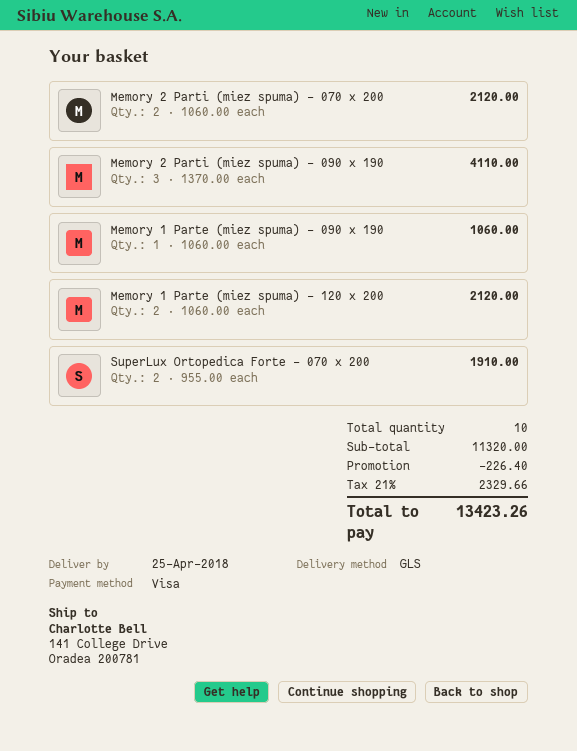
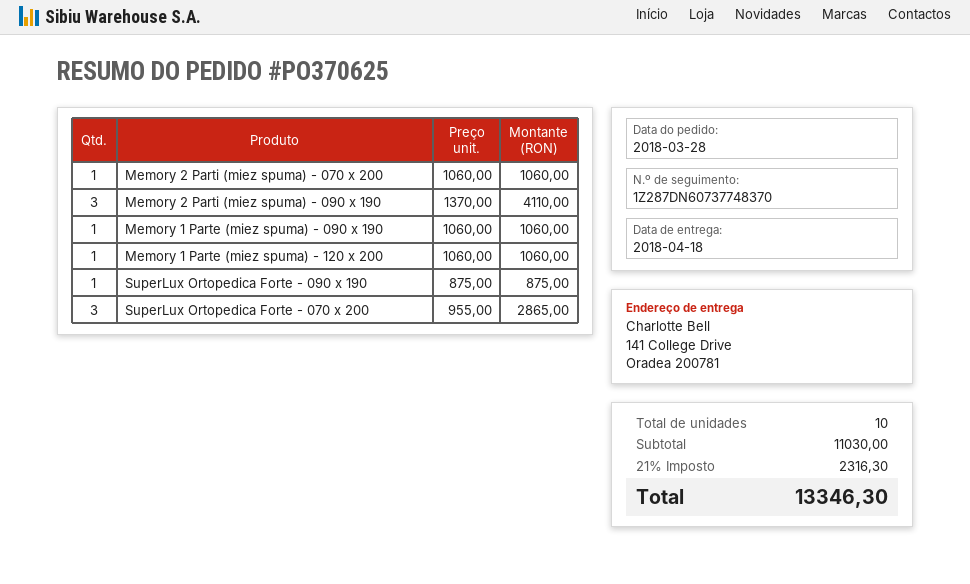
delivery date: 2018-04-25 -> 2018-04-18
Memory 2 Parti (miez spuma) - 070 x 200: 2 x 1060.00 = 2120.00 -> 1 x 1060.00 = 1060.00
Memory 1 Parte (miez spuma) - 120 x 200: 2 x 1060.00 = 2120.00 -> 1 x 1060.00 = 1060.00
SuperLux Ortopedica Forte - 070 x 200: 2 x 955.00 = 1910.00 -> 3 x 955.00 = 2865.00
SuperLux Ortopedica Forte - 090 x 190: none -> 1 x 875.00 = 875.00
subtotal: 11320.00 -> 11030.00
discount: 226.40 -> none
tax: 21% = 2329.66 -> 21% = 2316.30
total: 13423.26 -> 13346.30

